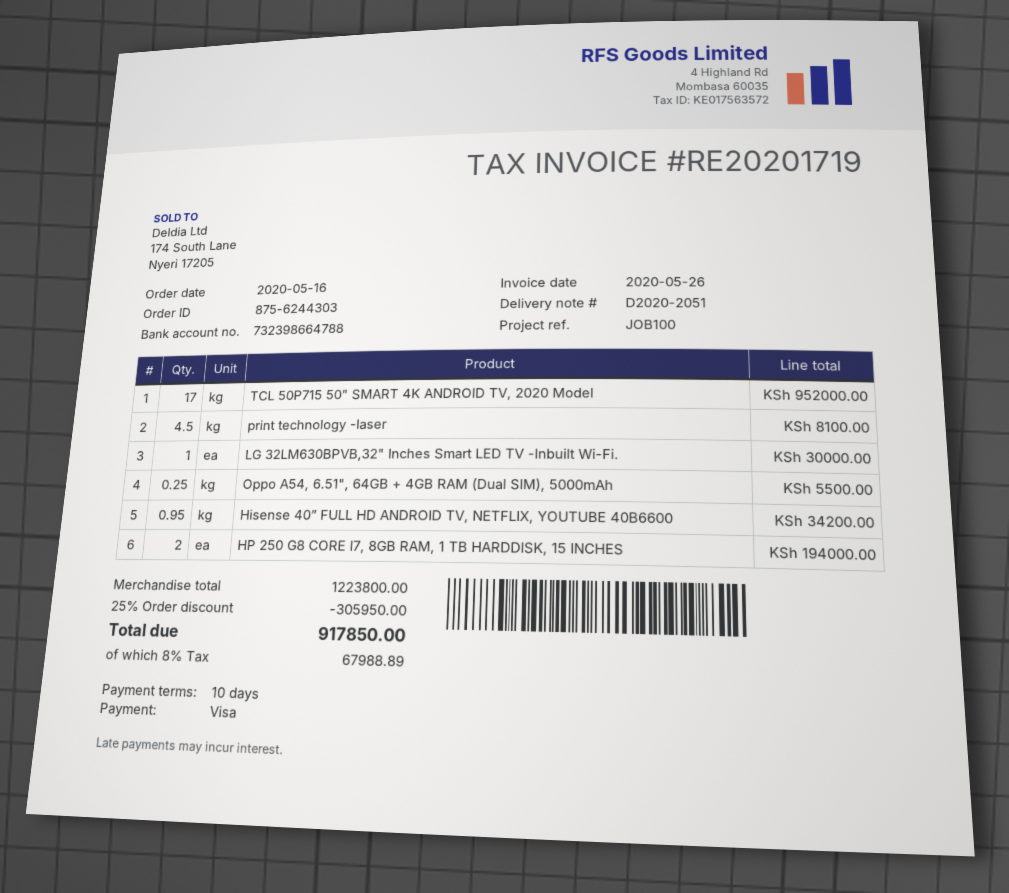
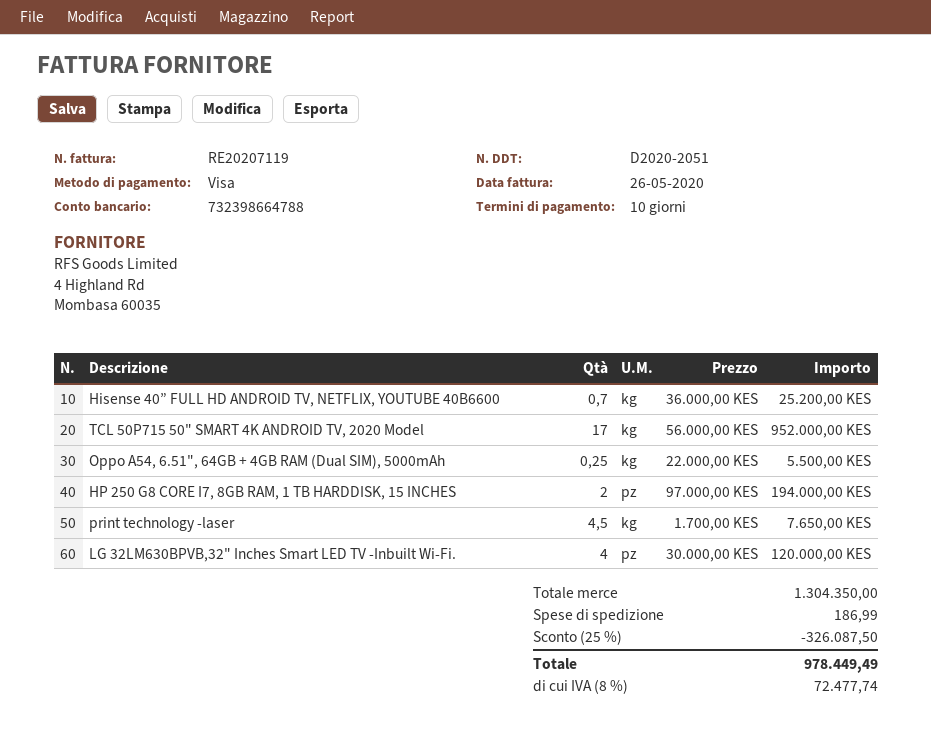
invoice number: RE20201719 -> RE20207119
print technology -laser: 4.5 for 8100.00 -> 4.5 for 7650.00
LG 32LM630BPVB,32" Inches Smart LED TV -Inbuilt Wi-Fi.: 1 for 30000.00 -> 4 for 120000.00
Hisense 40” FULL HD ANDROID TV, NETFLIX, YOUTUBE 40B6600: 0.95 for 34200.00 -> 0.7 for 25200.00
subtotal: 1223800.00 -> 1304350.00
discount: 25% = 305950.00 -> 25% = 326087.50
shipping: none -> 186.99
tax: 8% = 67988.89 -> 8% = 72477.74
total: 917850.00 -> 978449.49

